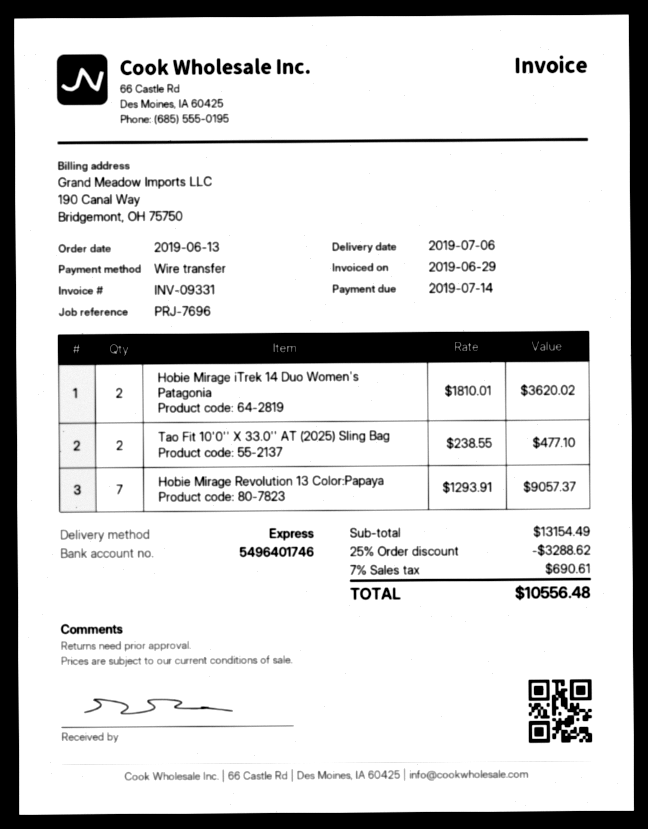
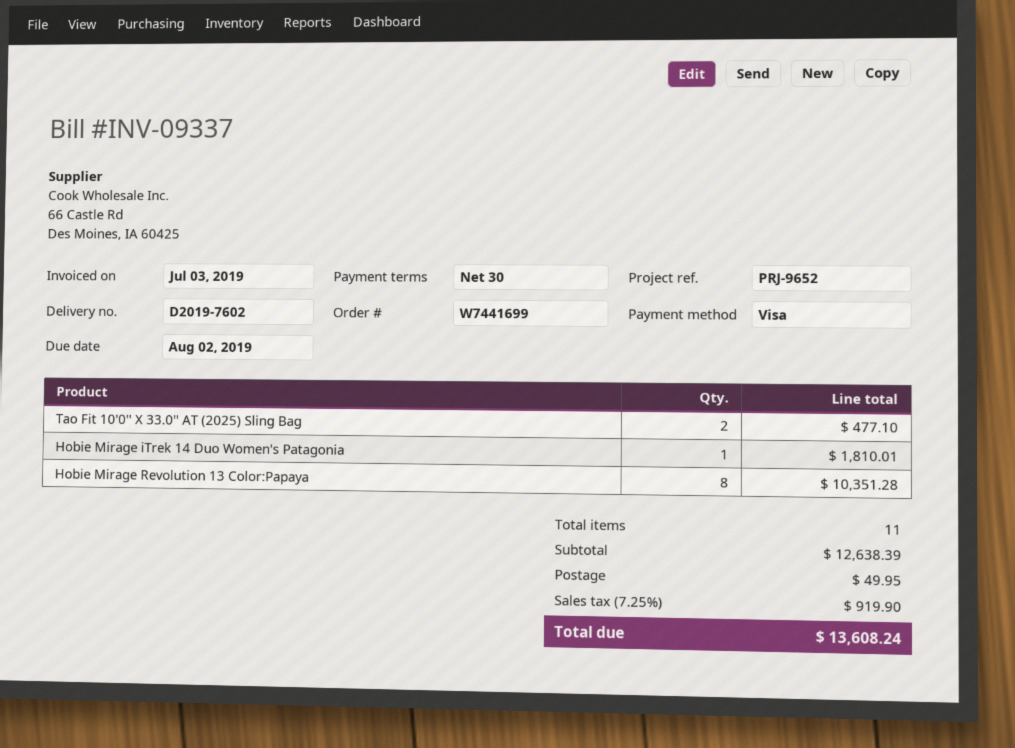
invoice number: INV-09331 -> INV-09337
invoice date: 2019-06-29 -> 2019-07-03
due date: 2019-07-14 -> 2019-08-02
reference: PRJ-7696 -> PRJ-9652
payment method: bank transfer -> Visa
Hobie Mirage iTrek 14 Duo Women's Patagonia: 2 for 3620.02 -> 1 for 1810.01
Hobie Mirage Revolution 13 Color:Papaya: 7 for 9057.37 -> 8 for 10351.28
subtotal: 13154.49 -> 12638.39
discount: 25% = 3288.62 -> none
shipping: none -> 49.95
tax: 7% = 690.61 -> 7.25% = 919.90
total: 10556.48 -> 13608.24

